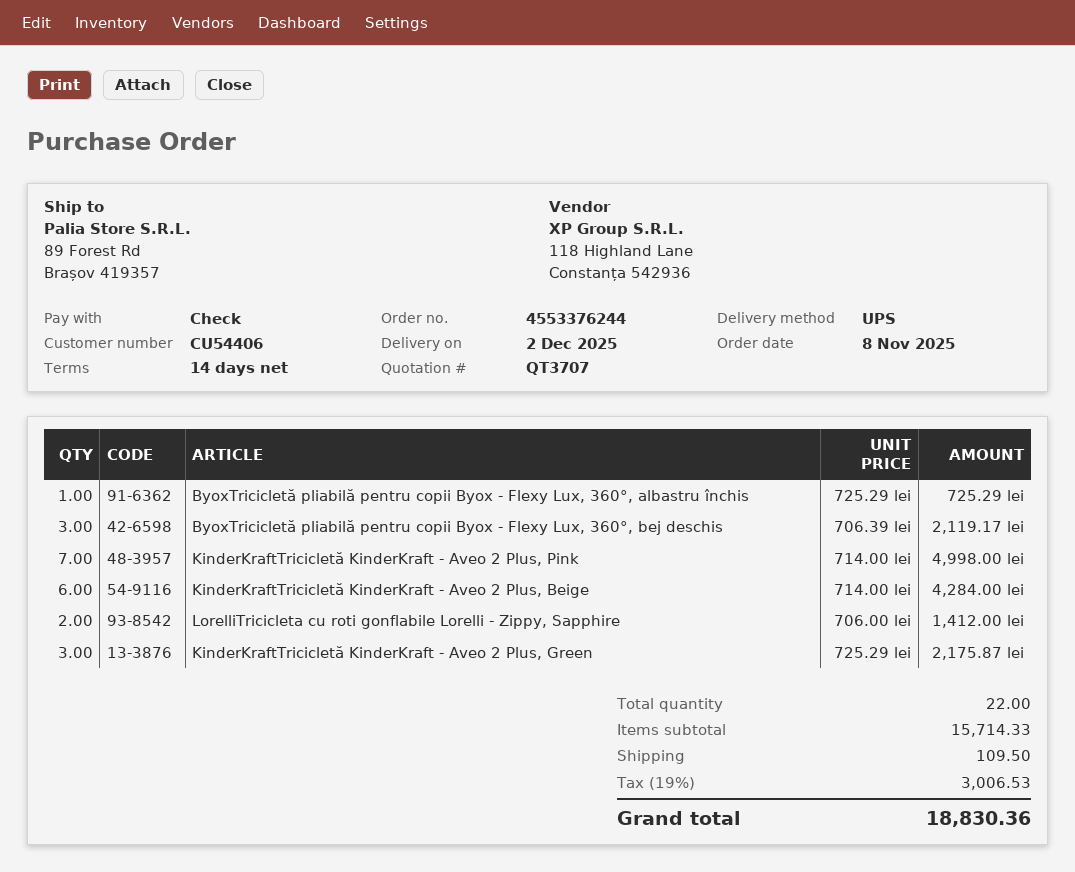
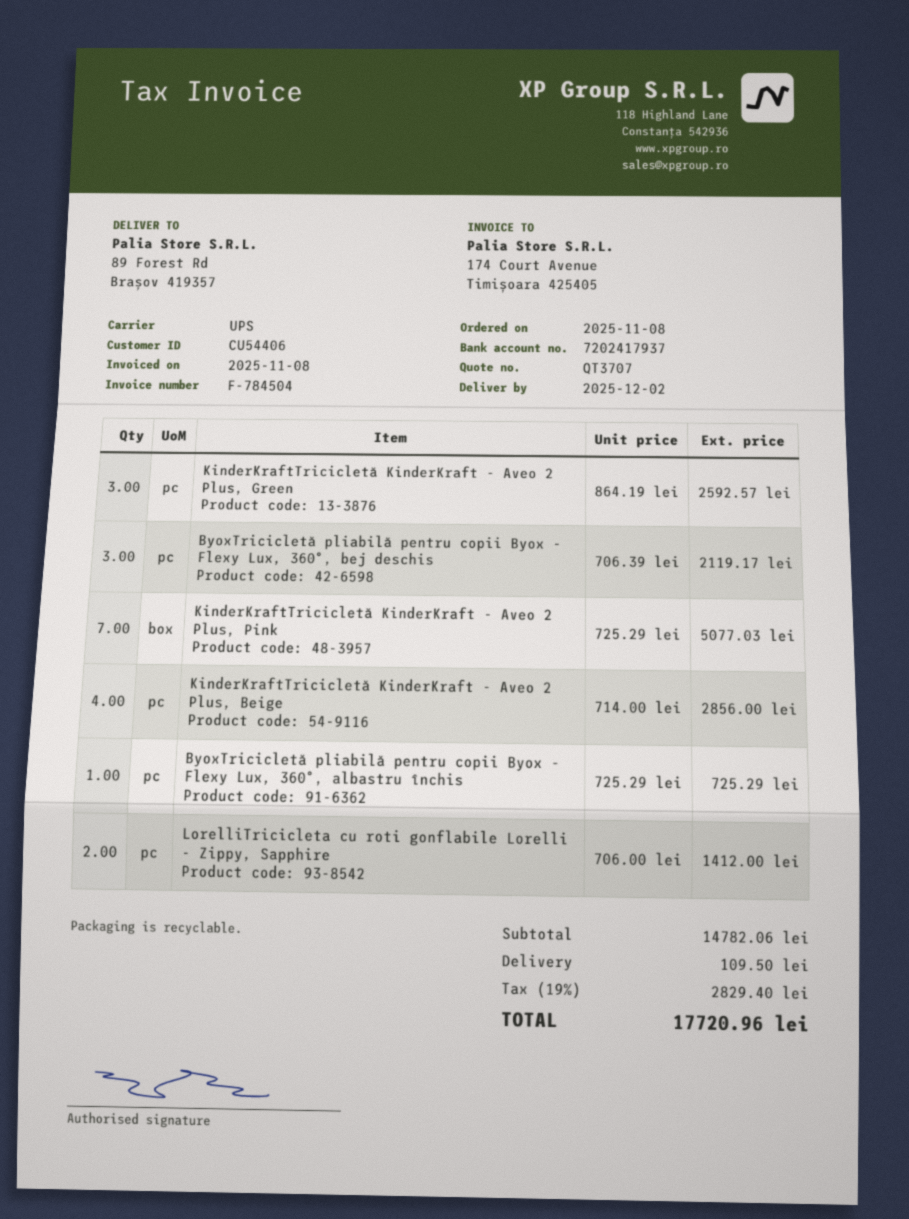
KinderKraftTricicletă KinderKraft - Aveo 2 Plus, Pink: 7 x 714.00 = 4998.00 -> 7 x 725.29 = 5077.03
KinderKraftTricicletă KinderKraft - Aveo 2 Plus, Beige: 6 x 714.00 = 4284.00 -> 4 x 714.00 = 2856.00
KinderKraftTricicletă KinderKraft - Aveo 2 Plus, Green: 3 x 725.29 = 2175.87 -> 3 x 864.19 = 2592.57
subtotal: 15714.33 -> 14782.06
tax: 19% = 3006.53 -> 19% = 2829.40
total: 18830.36 -> 17720.96

